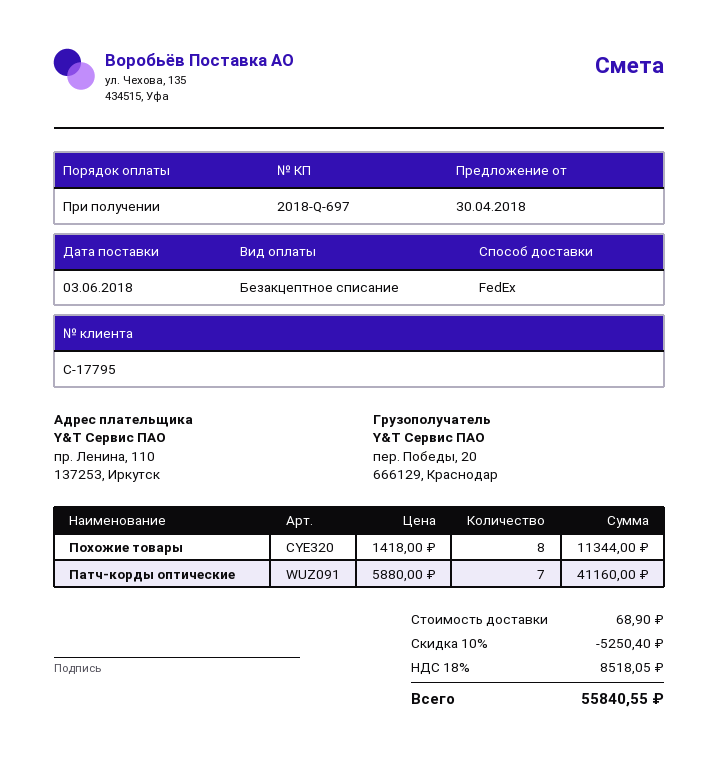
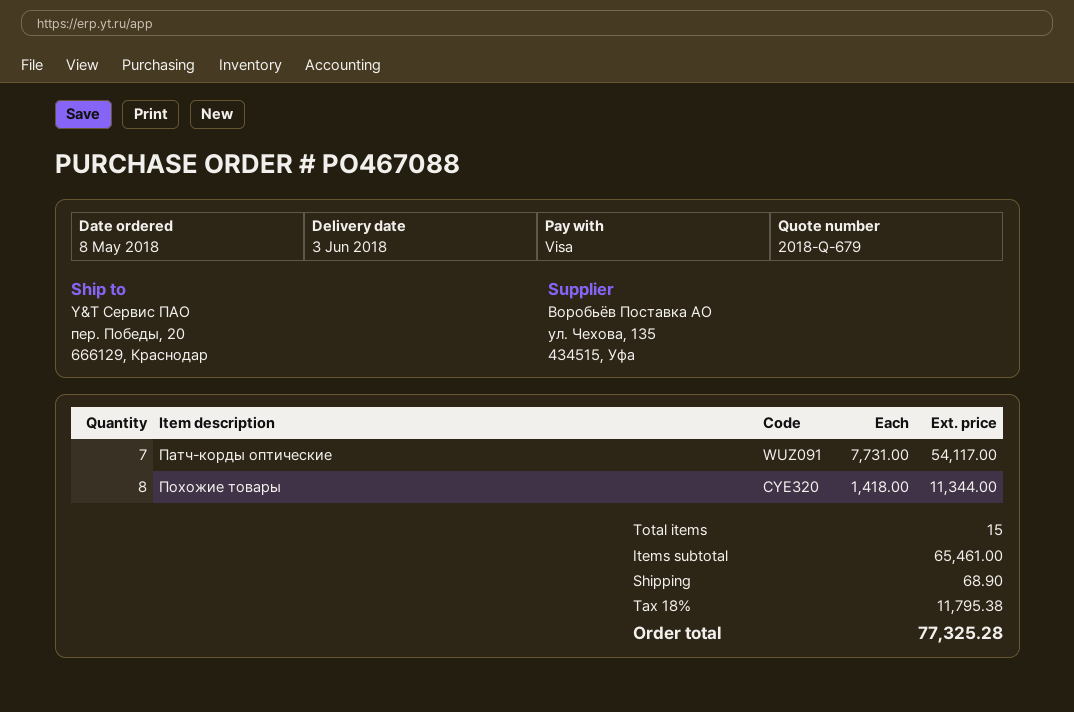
quote number: 2018-Q-697 -> 2018-Q-679
payment method: direct debit -> Visa
Патч-корды оптические: 7 x 5880.00 = 41160.00 -> 7 x 7731.00 = 54117.00
discount: 10% = 5250.40 -> none
tax: 18% = 8518.05 -> 18% = 11795.38
total: 55840.55 -> 77325.28

